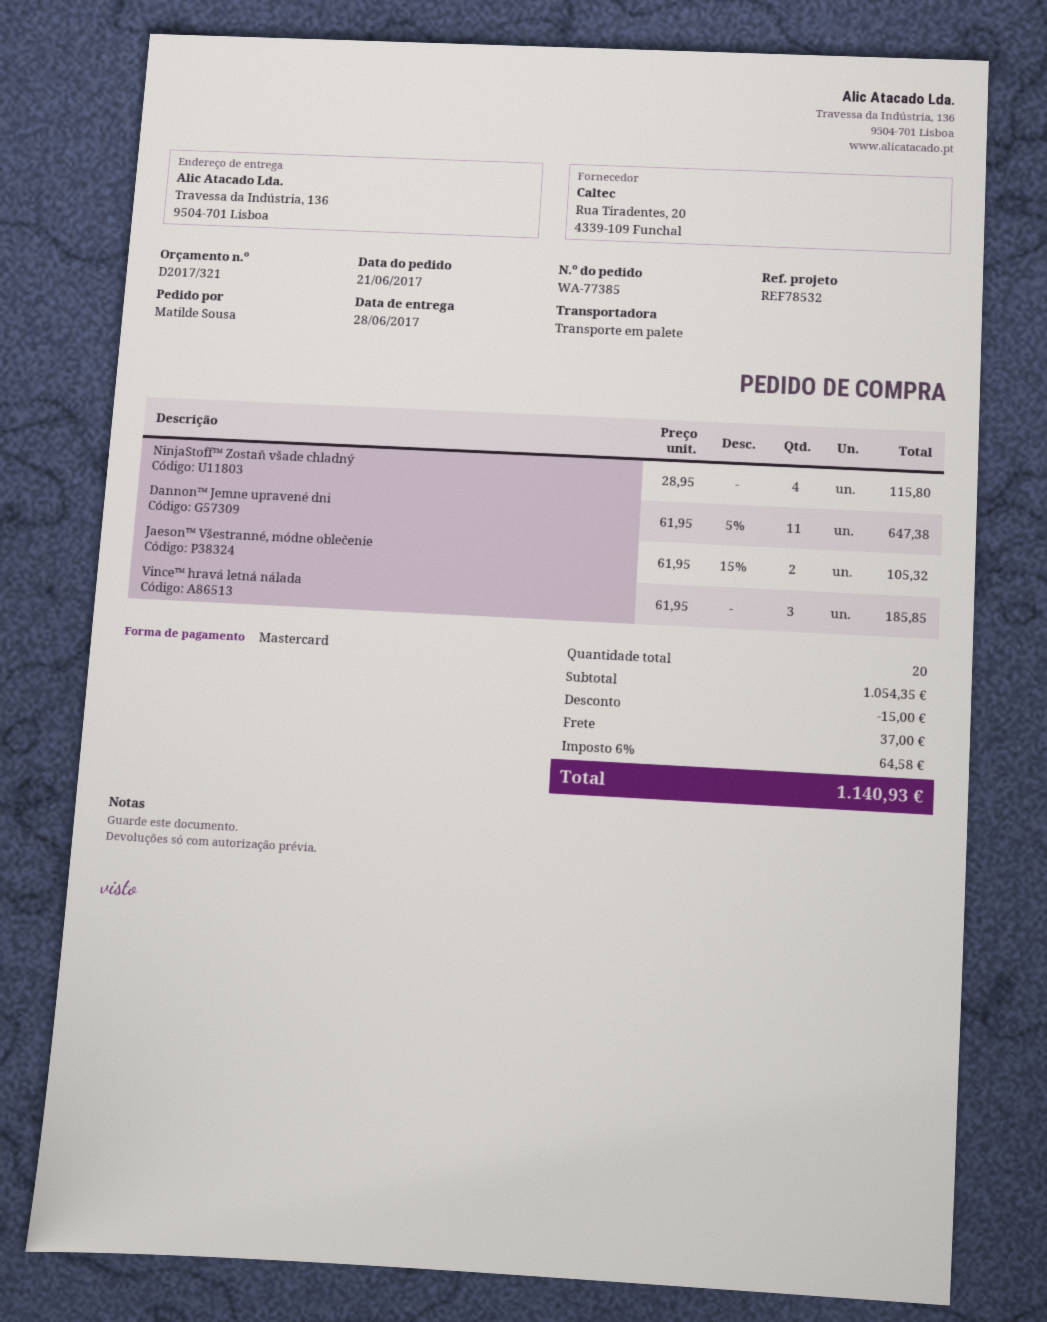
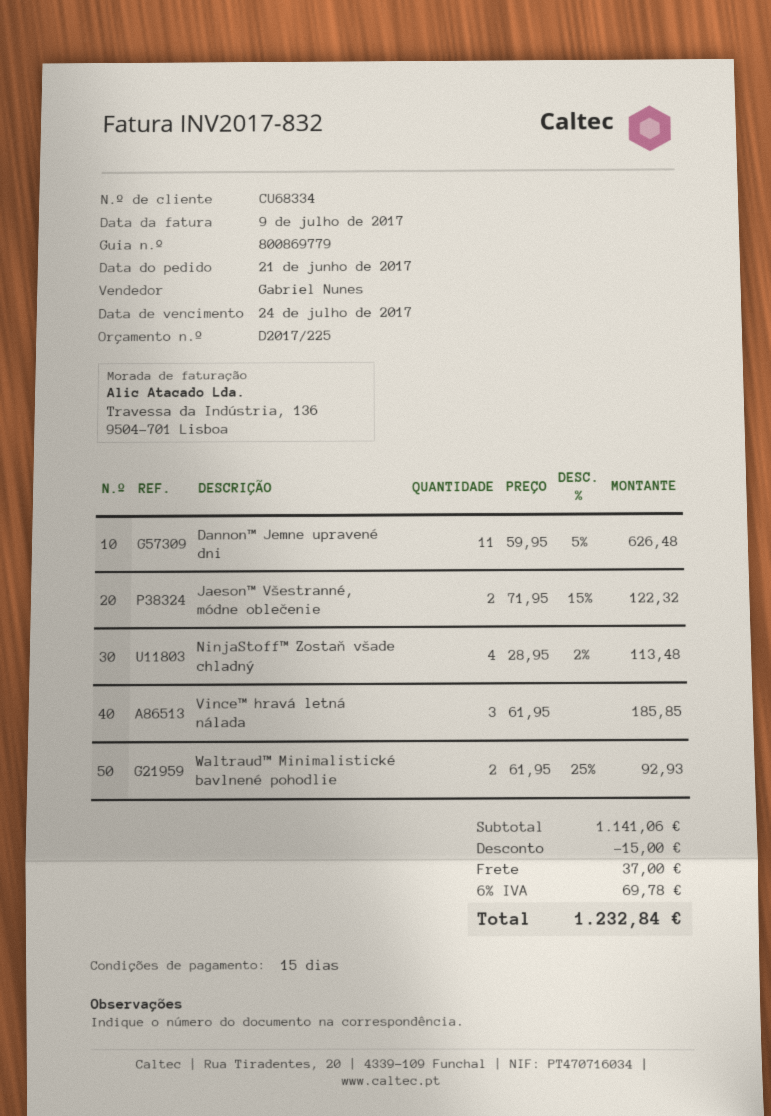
quote number: D2017/321 -> D2017/225
NinjaStoff™ Zostaň všade chladný: 4 x 28.95 = 115.80 -> 4 x 28.95 - 2% = 113.48
Dannon™ Jemne upravené dni: 11 x 61.95 - 5% = 647.38 -> 11 x 59.95 - 5% = 626.48
Jaeson™ Všestranné, módne oblečenie: 2 x 61.95 - 15% = 105.32 -> 2 x 71.95 - 15% = 122.32
Waltraud™ Minimalistické bavlnené pohodlie: none -> 2 x 61.95 - 25% = 92.93
subtotal: 1054.35 -> 1141.06
tax: 6% = 64.58 -> 6% = 69.78
total: 1140.93 -> 1232.84

